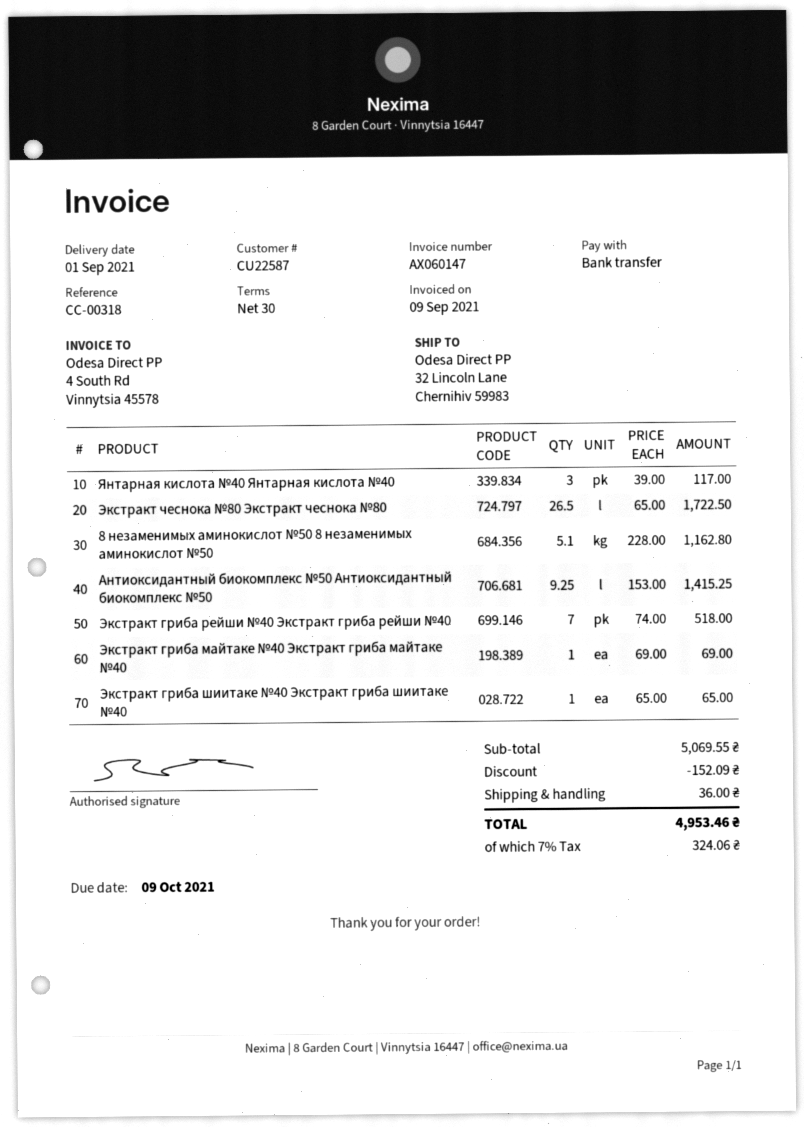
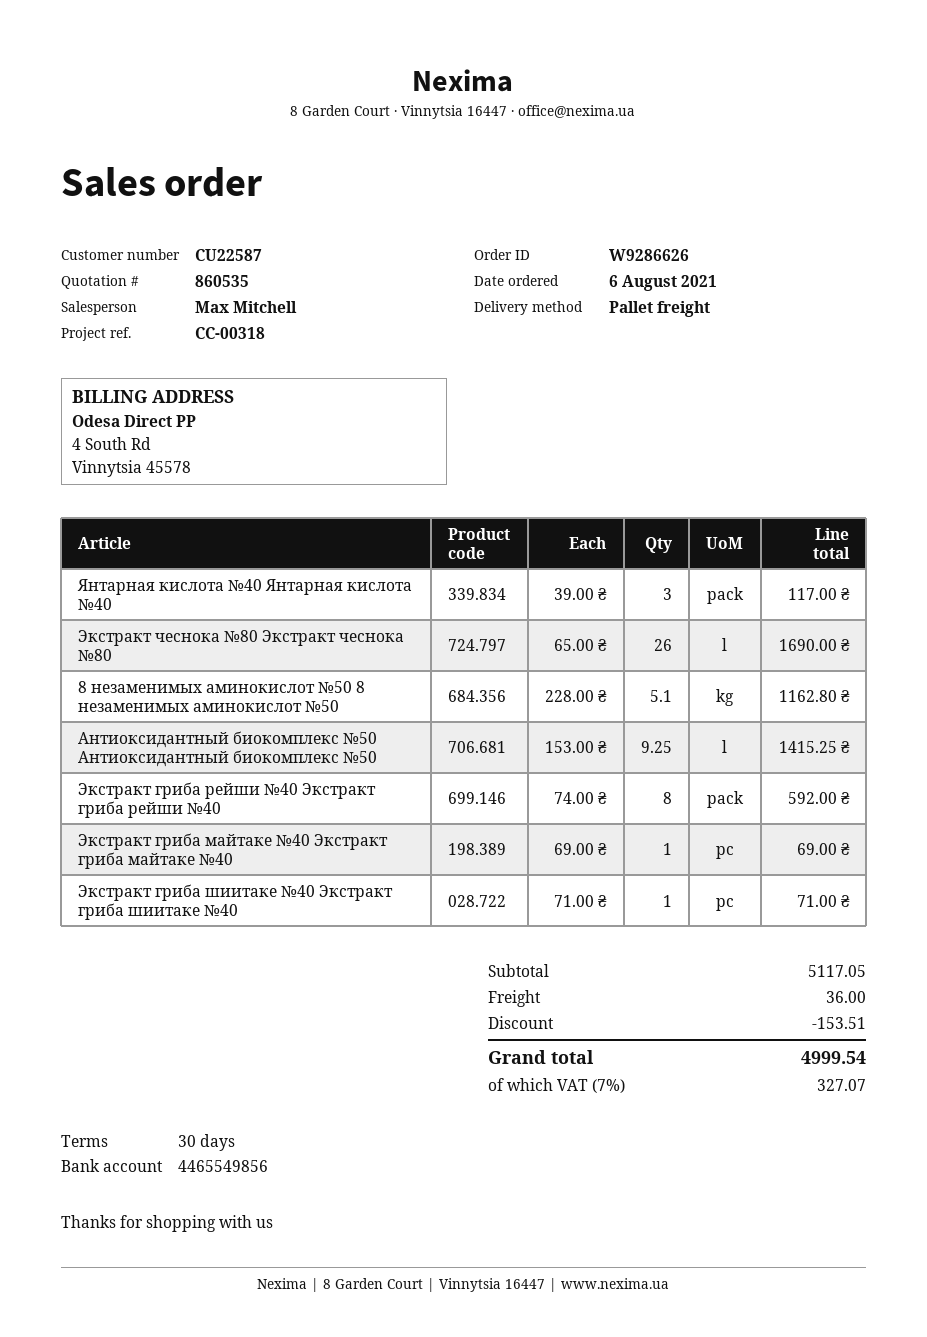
Экстракт чеснока №80 Экстракт чеснока №80: 26.5 x 65.00 = 1722.50 -> 26 x 65.00 = 1690.00
Экстракт гриба рейши №40 Экстракт гриба рейши №40: 7 x 74.00 = 518.00 -> 8 x 74.00 = 592.00
Экстракт гриба шиитаке №40 Экстракт гриба шиитаке №40: 1 x 65.00 = 65.00 -> 1 x 71.00 = 71.00
subtotal: 5069.55 -> 5117.05
discount: 152.09 -> 153.51
tax: 7% = 324.06 -> 7% = 327.07
total: 4953.46 -> 4999.54

